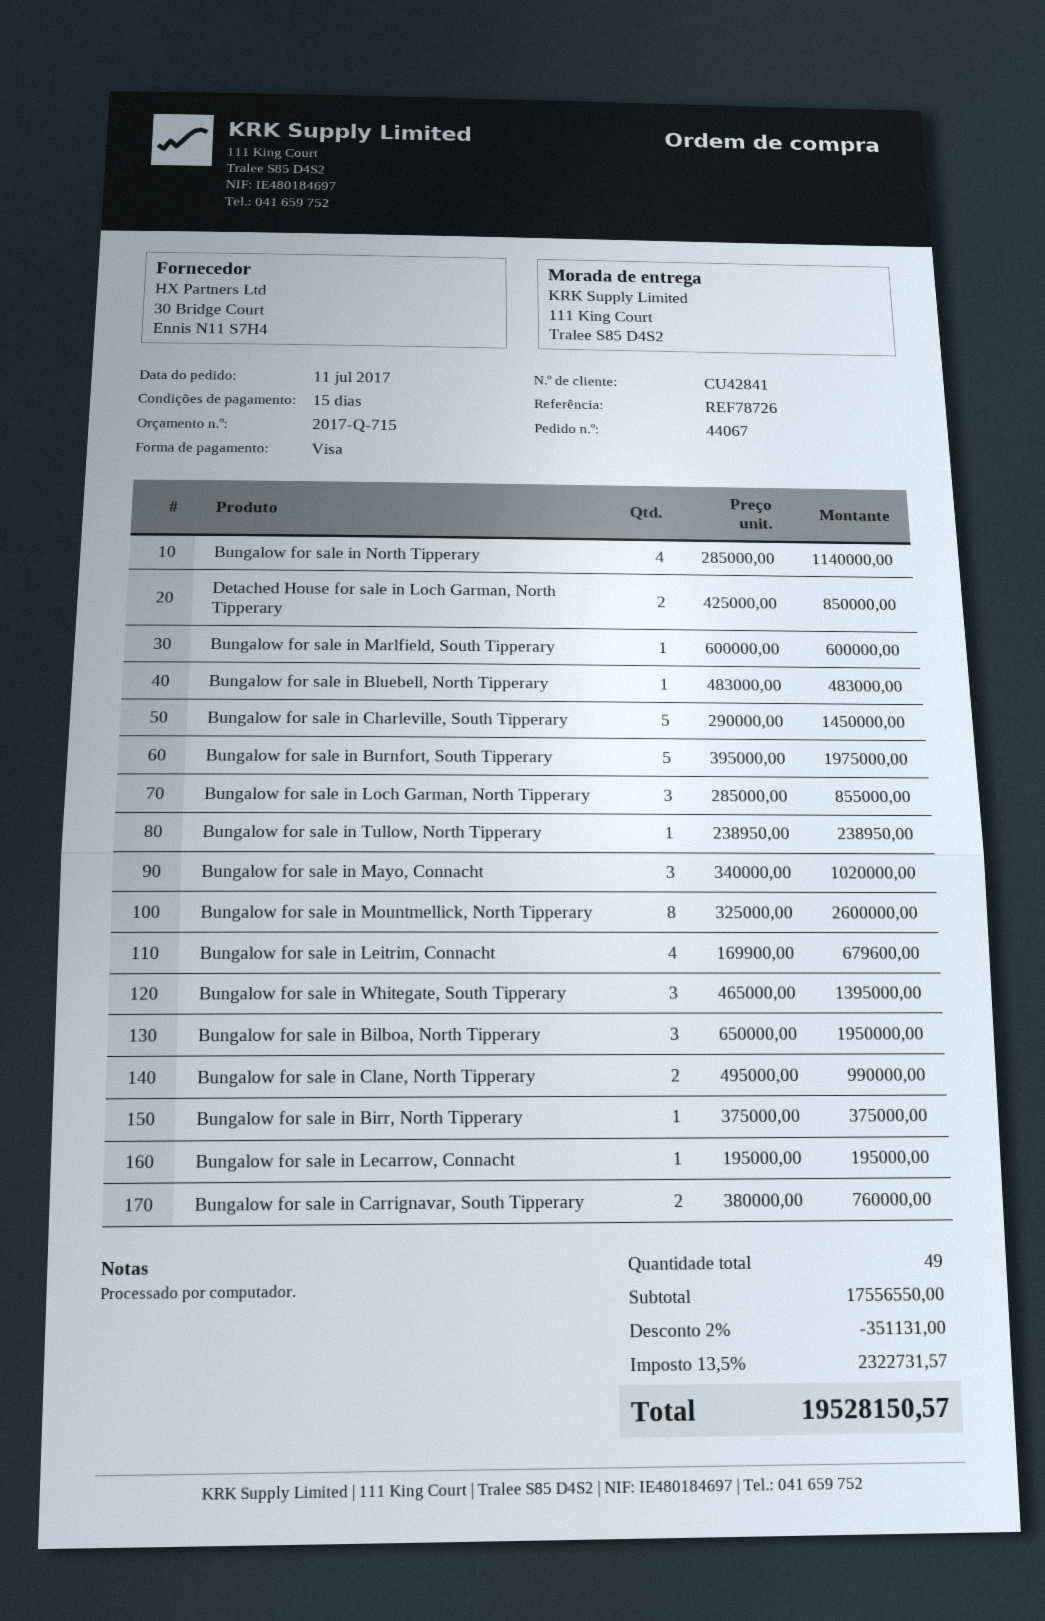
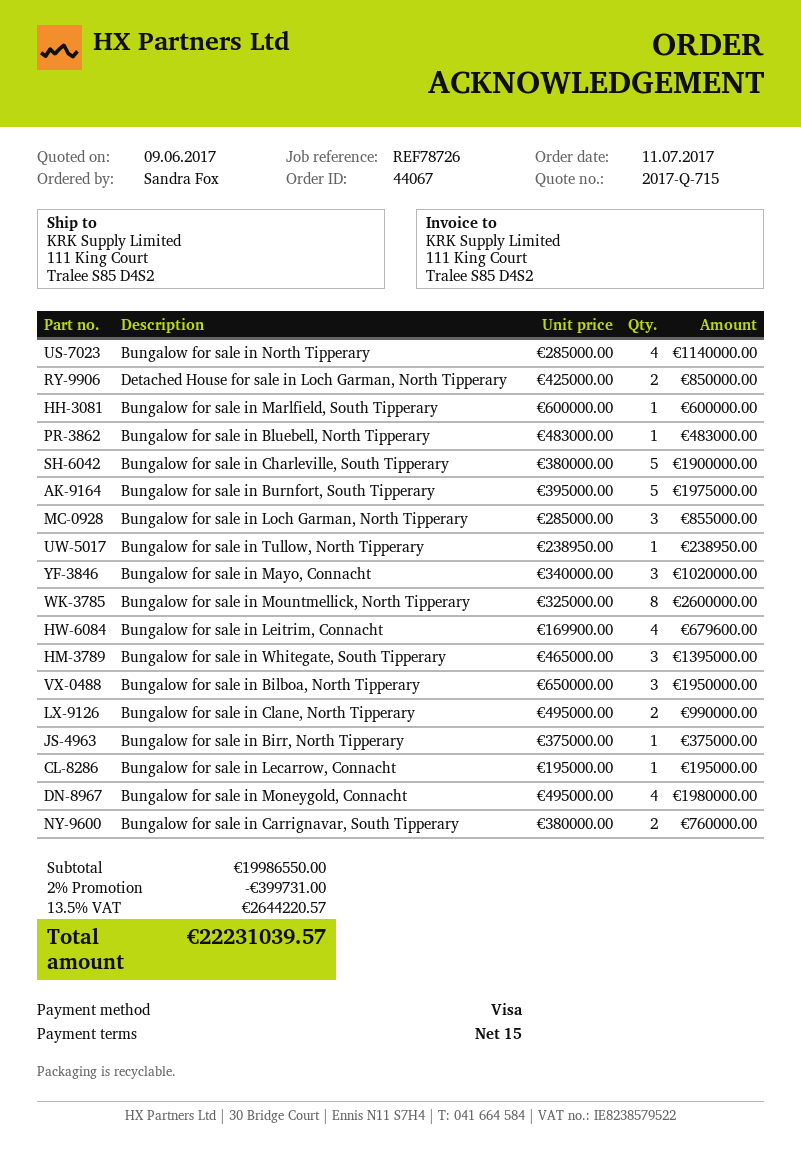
Bungalow for sale in Charleville, South Tipperary: 5 x 290000.00 = 1450000.00 -> 5 x 380000.00 = 1900000.00
Bungalow for sale in Moneygold, Connacht: none -> 4 x 495000.00 = 1980000.00
subtotal: 17556550.00 -> 19986550.00
discount: 2% = 351131.00 -> 2% = 399731.00
tax: 13.5% = 2322731.57 -> 13.5% = 2644220.57
total: 19528150.57 -> 22231039.57

